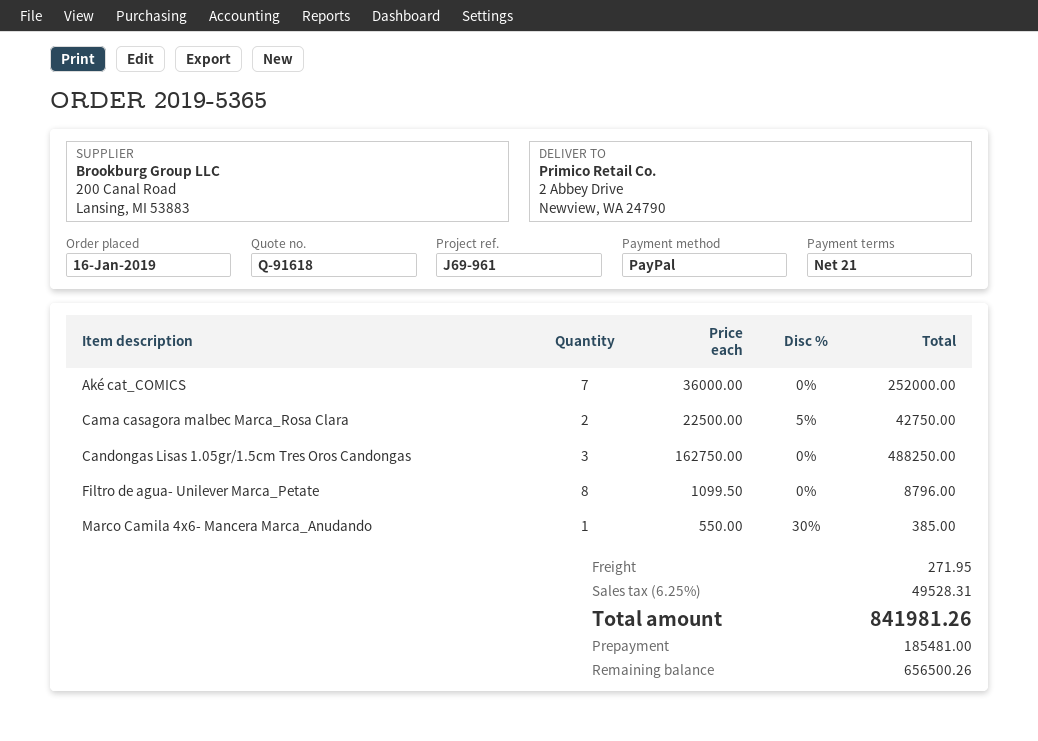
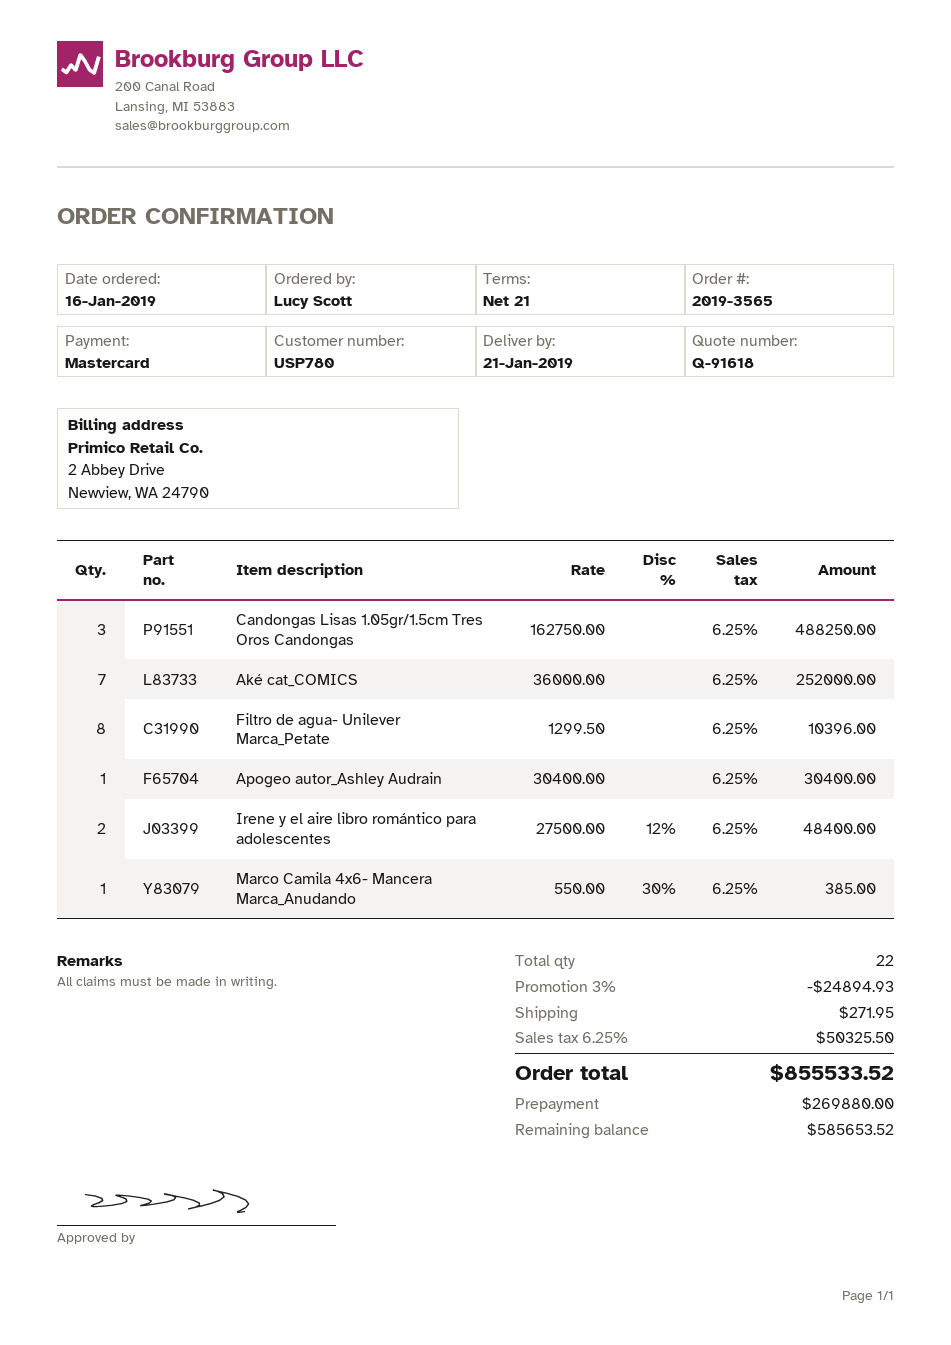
order number: 2019-5365 -> 2019-3565
payment method: PayPal -> Mastercard
Cama casagora malbec Marca_Rosa Clara: 2 x 22500.00 - 5% = 42750.00 -> none
Filtro de agua- Unilever Marca_Petate: 8 x 1099.50 = 8796.00 -> 8 x 1299.50 = 10396.00
Apogeo autor_Ashley Audrain: none -> 1 x 30400.00 = 30400.00
Irene y el aire libro romántico para adolescentes: none -> 2 x 27500.00 - 12% = 48400.00
discount: none -> 3% = 24894.93
tax: 6.25% = 49528.31 -> 6.25% = 50325.50
total: 841981.26 -> 855533.52
deposit: 185481.00 -> 269880.00
balance: 656500.26 -> 585653.52

